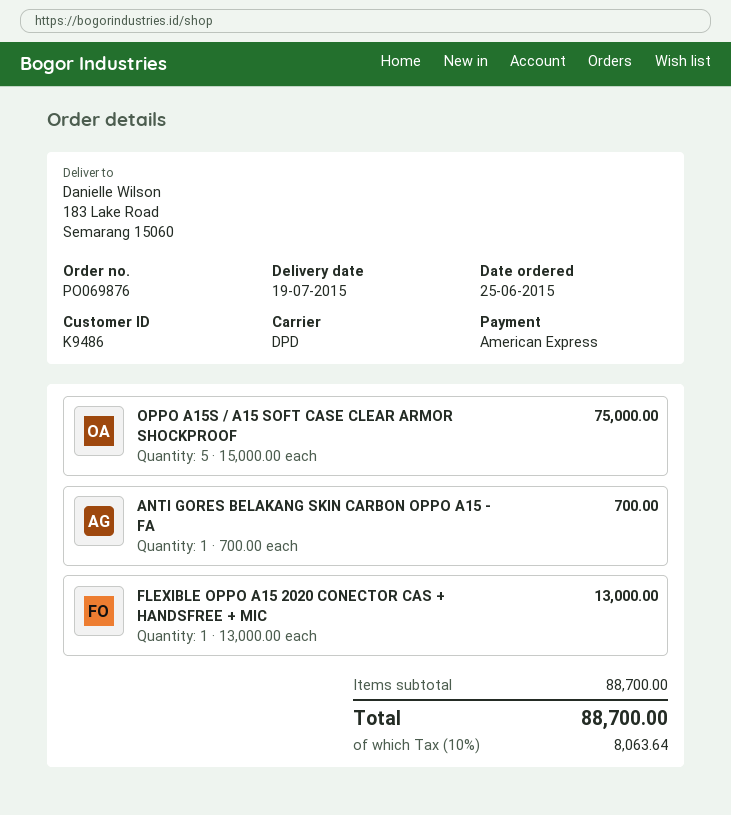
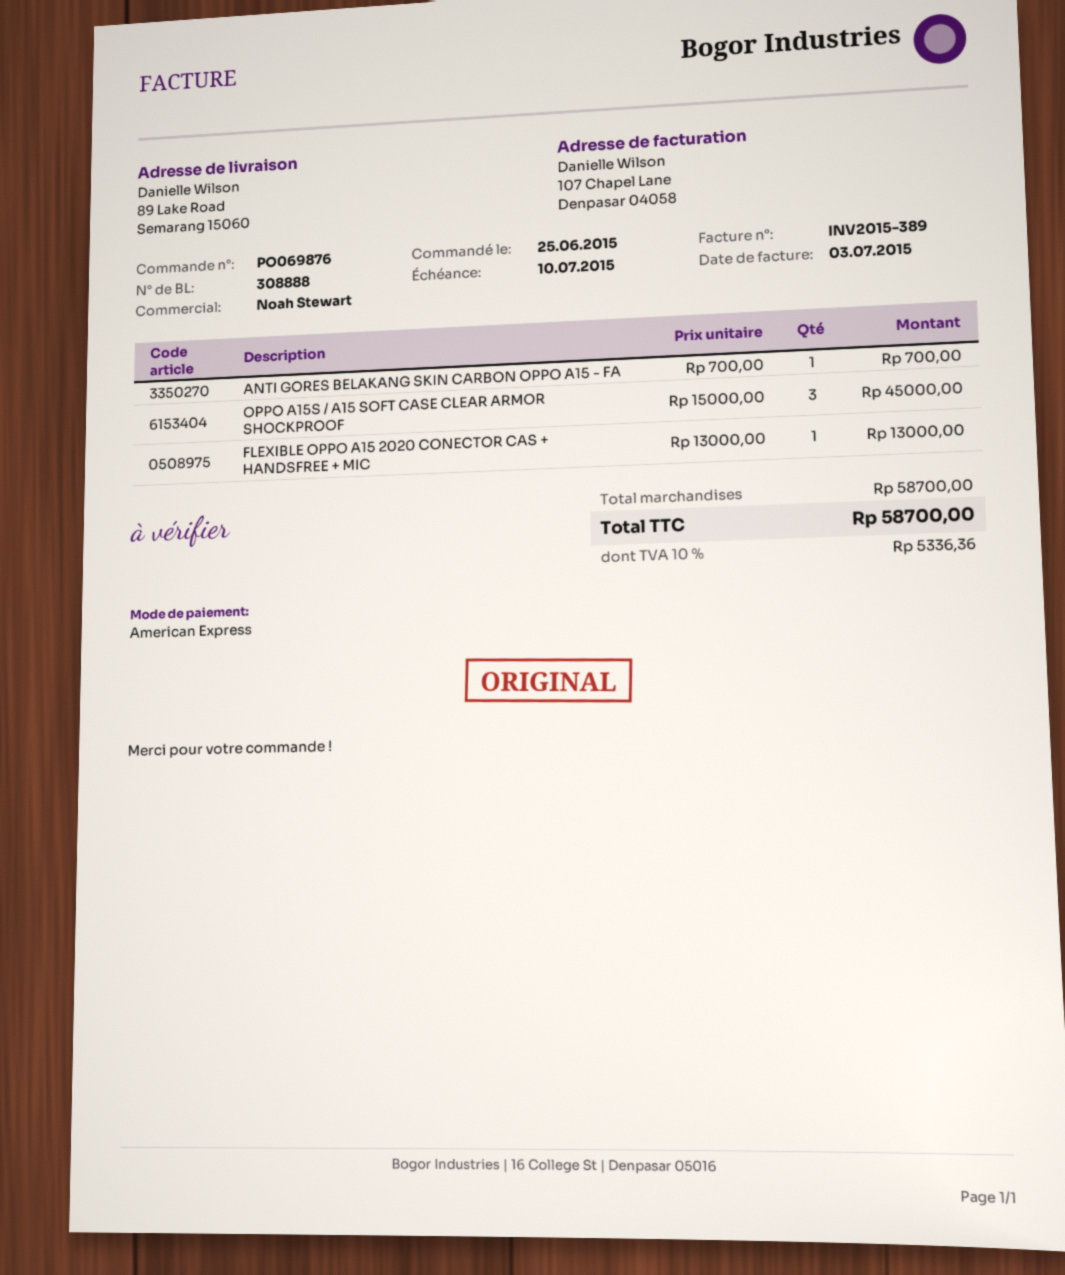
ship to: 183 Lake Road, Semarang 15060 -> 89 Lake Road, Semarang 15060
OPPO A15S / A15 SOFT CASE CLEAR ARMOR SHOCKPROOF: 5 x 15000.00 = 75000.00 -> 3 x 15000.00 = 45000.00
subtotal: 88700.00 -> 58700.00
tax: 10% = 8063.64 -> 10% = 5336.36
total: 88700.00 -> 58700.00

